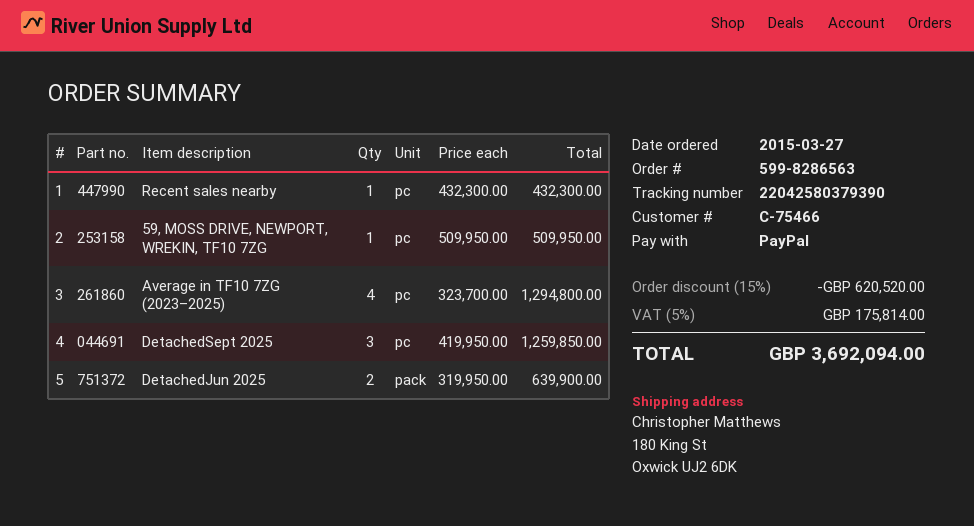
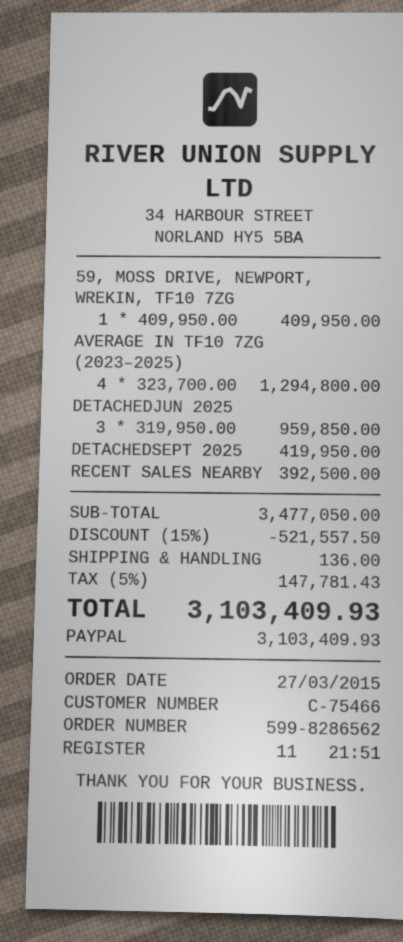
order number: 599-8286563 -> 599-8286562
Recent sales nearby: 1 x 432300.00 = 432300.00 -> 1 x 392500.00 = 392500.00
59, MOSS DRIVE, NEWPORT, WREKIN, TF10 7ZG: 1 x 509950.00 = 509950.00 -> 1 x 409950.00 = 409950.00
DetachedSept 2025: 3 x 419950.00 = 1259850.00 -> 1 x 419950.00 = 419950.00
DetachedJun 2025: 2 x 319950.00 = 639900.00 -> 3 x 319950.00 = 959850.00
discount: 15% = 620520.00 -> 15% = 521557.50
shipping: none -> 136.00
tax: 5% = 175814.00 -> 5% = 147781.43
total: 3692094.00 -> 3103409.93

